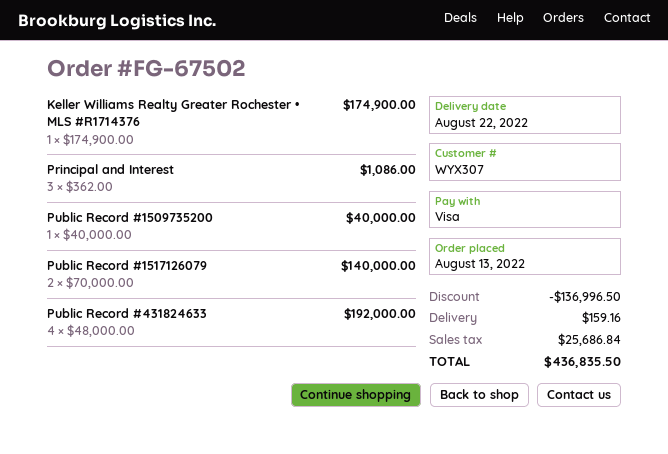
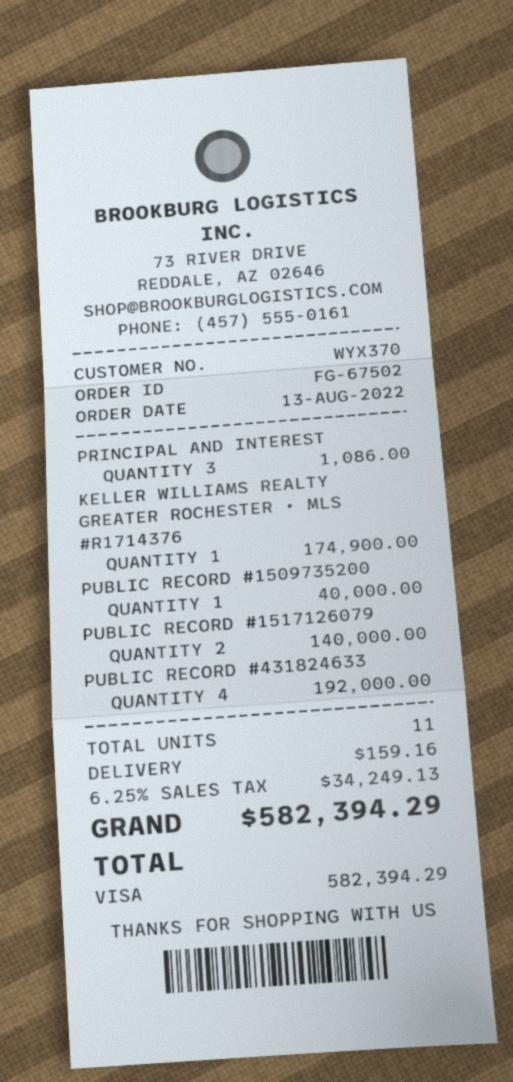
customer number: WYX307 -> WYX370
discount: 136996.50 -> none
tax: 25686.84 -> 34249.13
total: 436835.50 -> 582394.29

